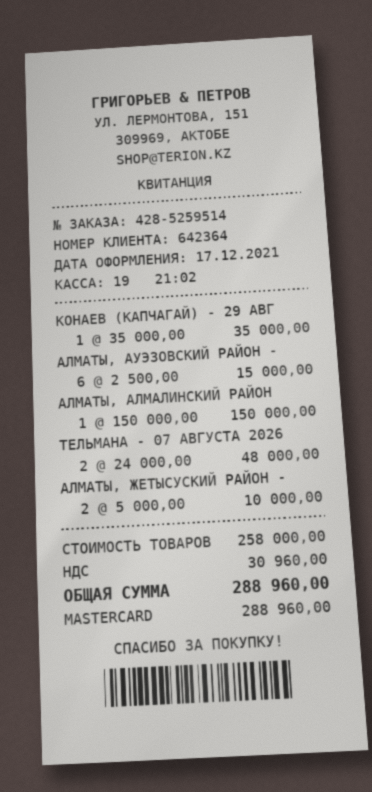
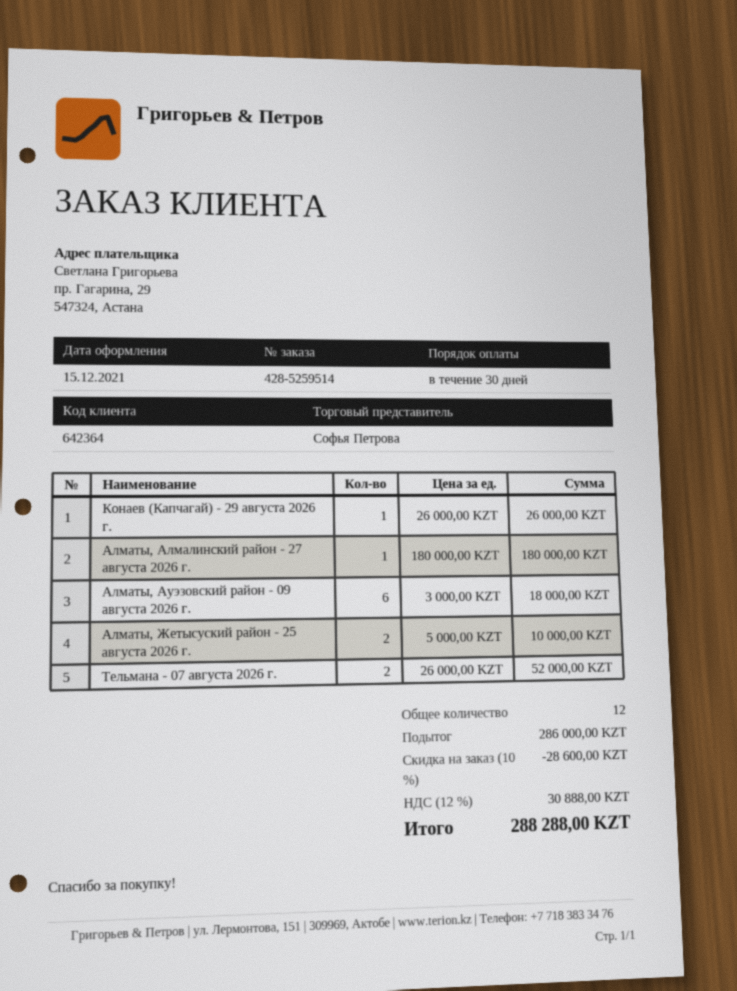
order date: 2021-12-17 -> 2021-12-15
КОНАЕВ (КАПЧАГАЙ) - 29 АВГ: 1 x 35000.00 = 35000.00 -> 1 x 26000.00 = 26000.00
АЛМАТЫ, АУЭЗОВСКИЙ РАЙОН -: 6 x 2500.00 = 15000.00 -> 6 x 3000.00 = 18000.00
АЛМАТЫ, АЛМАЛИНСКИЙ РАЙОН: 1 x 150000.00 = 150000.00 -> 1 x 180000.00 = 180000.00
ТЕЛЬМАНА - 07 АВГУСТА 2026: 2 x 24000.00 = 48000.00 -> 2 x 26000.00 = 52000.00
subtotal: 258000.00 -> 286000.00
discount: none -> 10% = 28600.00
tax: 30960.00 -> 30888.00
total: 288960.00 -> 288288.00

